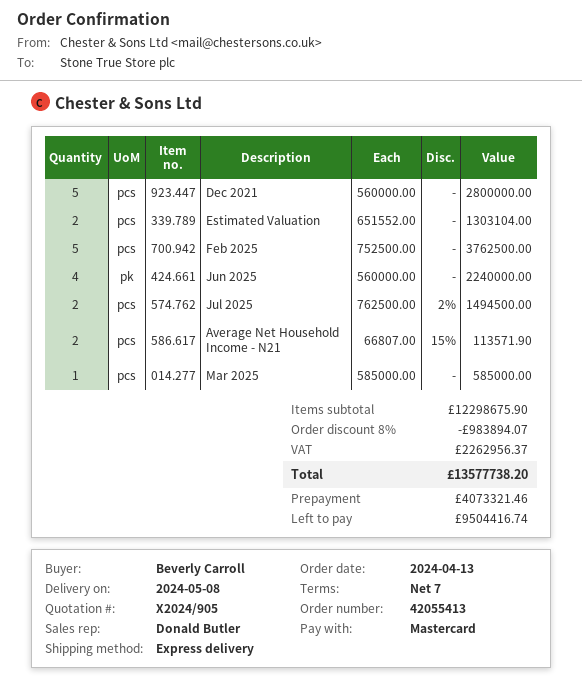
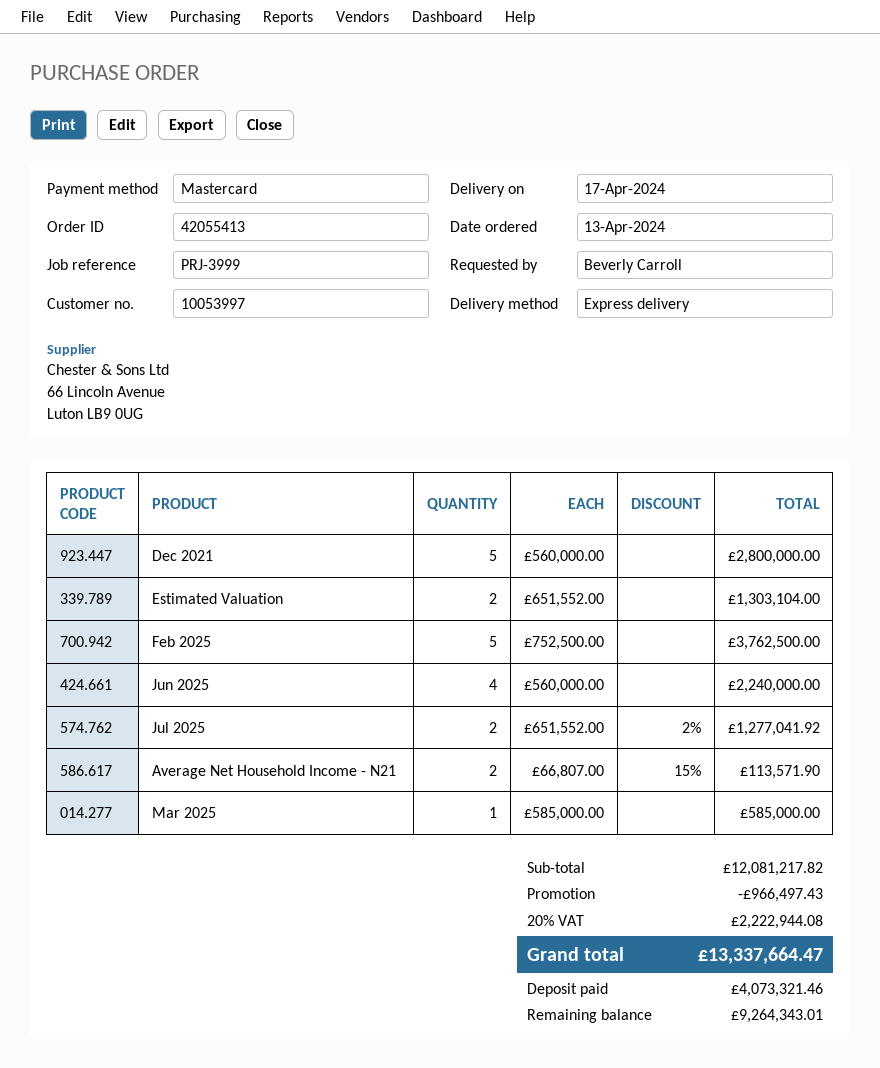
delivery date: 2024-05-08 -> 2024-04-17
Jul 2025: 2 x 762500.00 - 2% = 1494500.00 -> 2 x 651552.00 - 2% = 1277041.92
subtotal: 12298675.90 -> 12081217.82
discount: 983894.07 -> 966497.43
tax: 2262956.37 -> 2222944.08
total: 13577738.20 -> 13337664.47
balance: 9504416.74 -> 9264343.01

